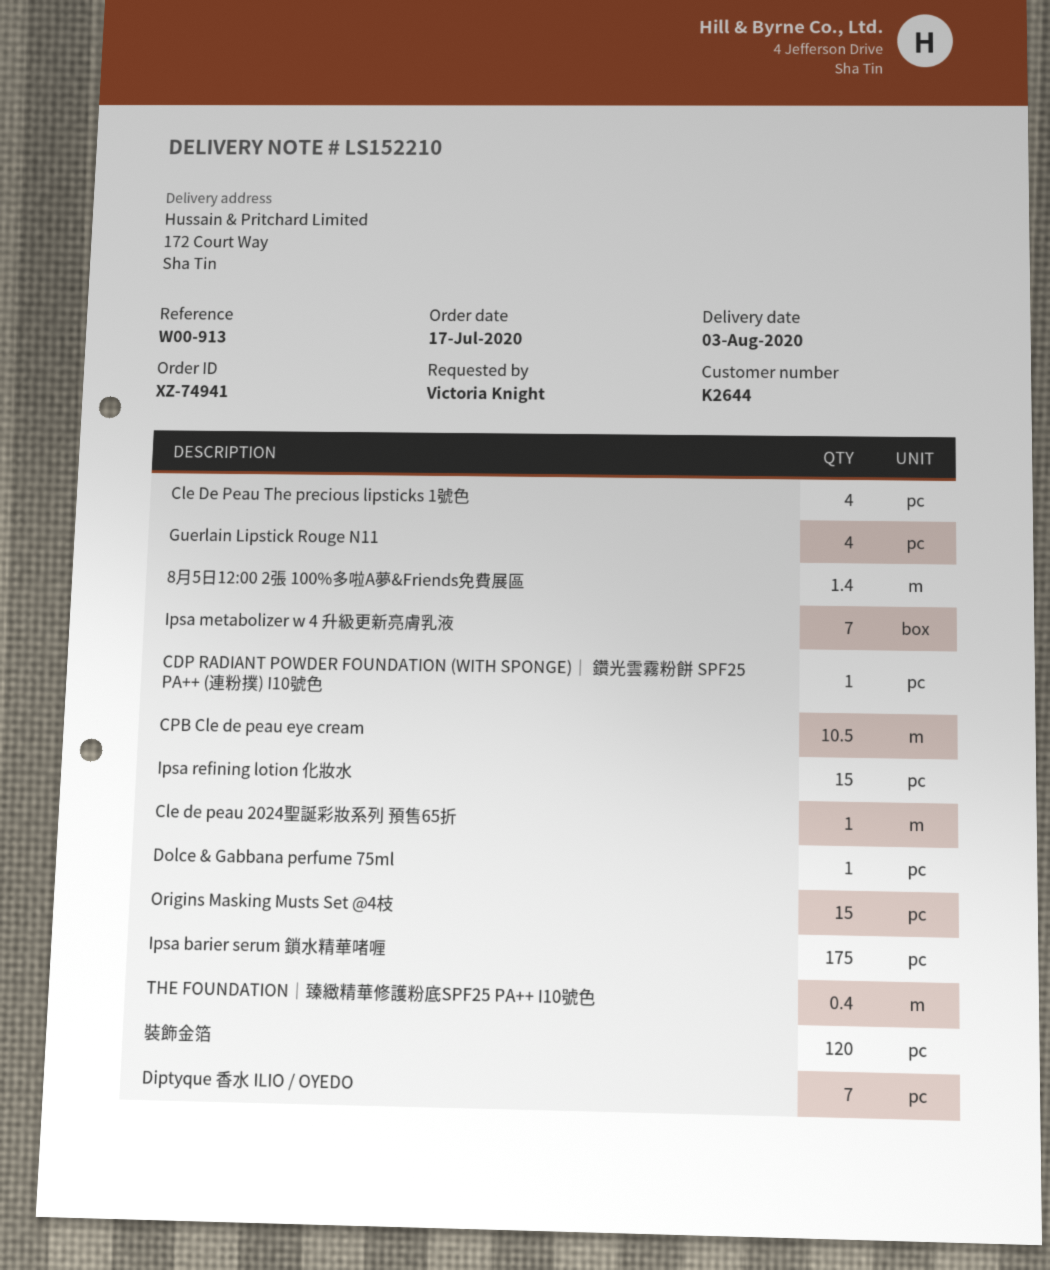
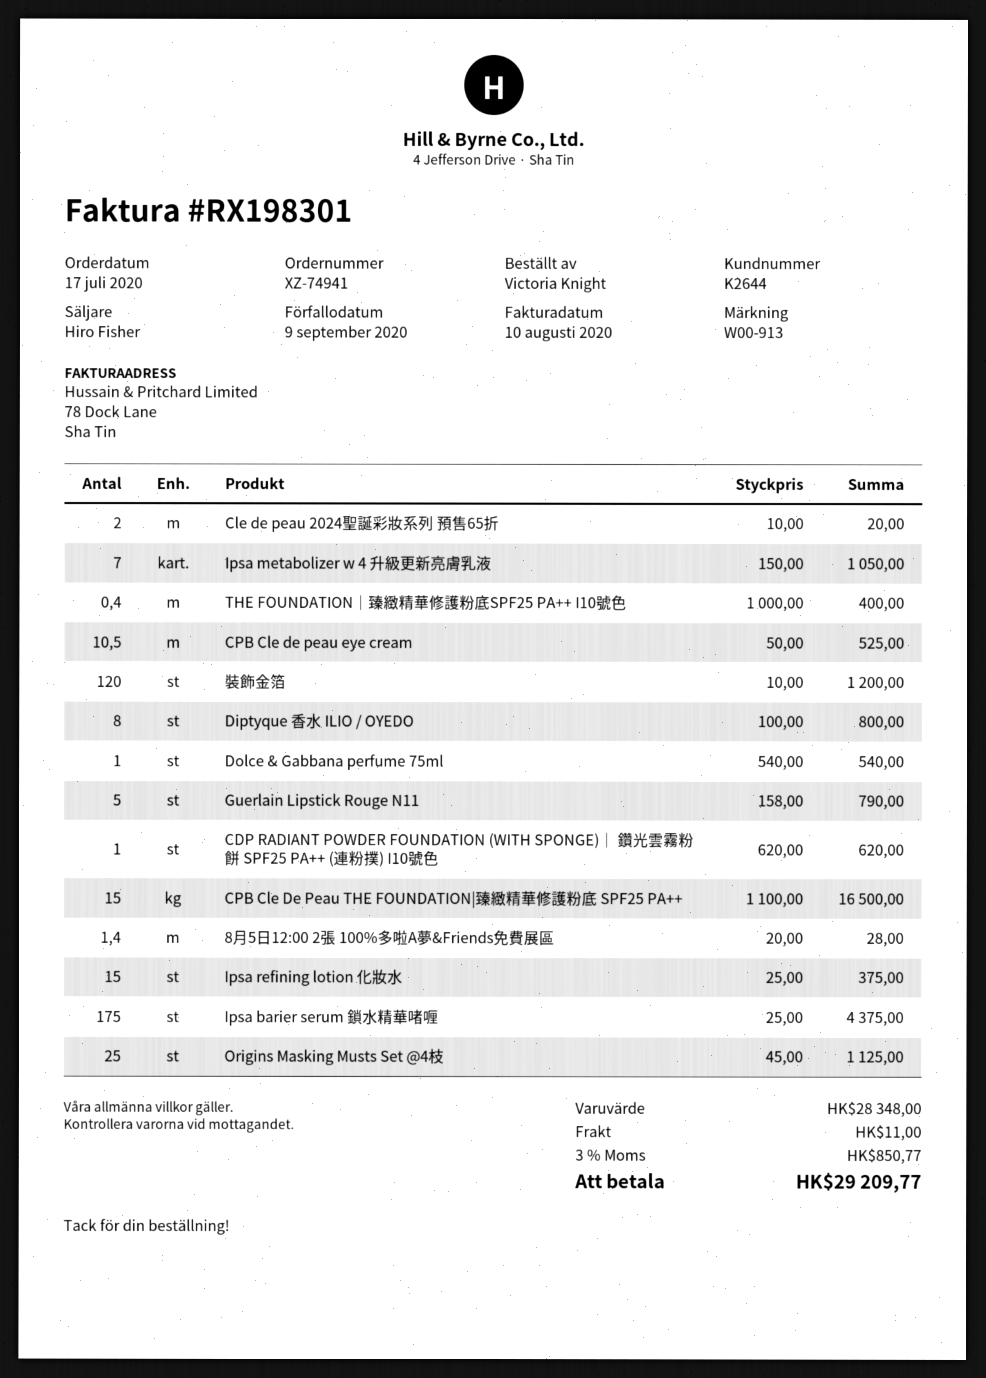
Cle De Peau The precious lipsticks 1號色: 4 -> none
Guerlain Lipstick Rouge N11: 4 -> 5
Cle de peau 2024聖誕彩妝系列 預售65折: 1 -> 2
Origins Masking Musts Set @4枝: 15 -> 25
Diptyque 香水 ILIO / OYEDO: 7 -> 8
CPB Cle De Peau THE FOUNDATION|臻緻精華修護粉底 SPF25 PA++: none -> 15

